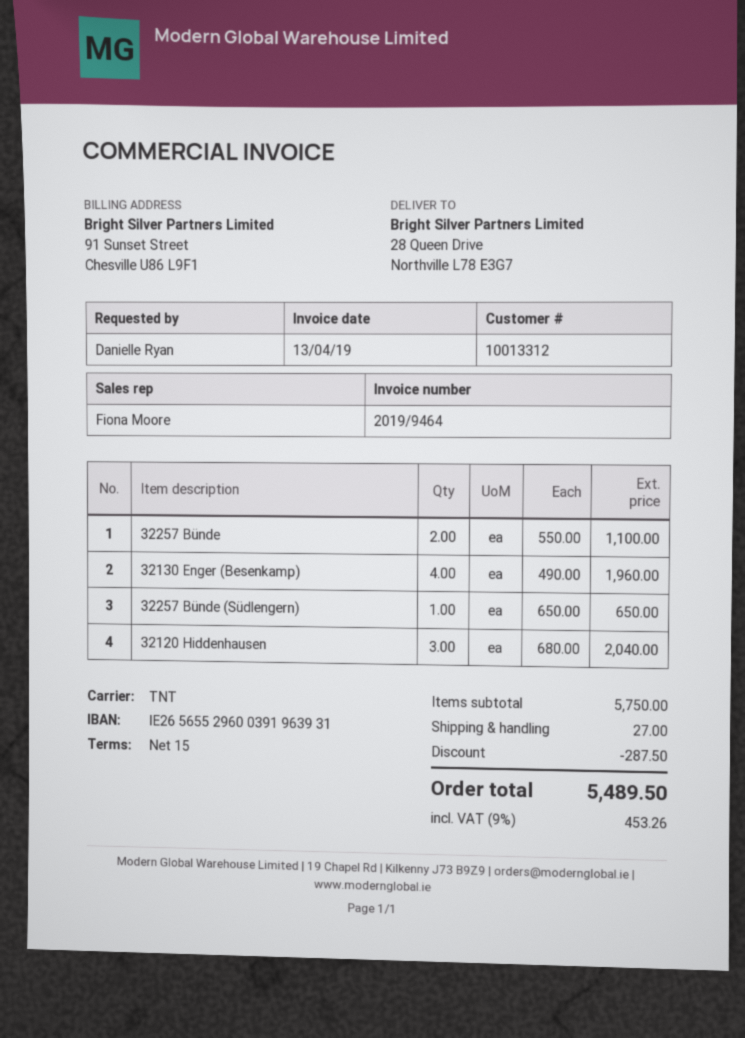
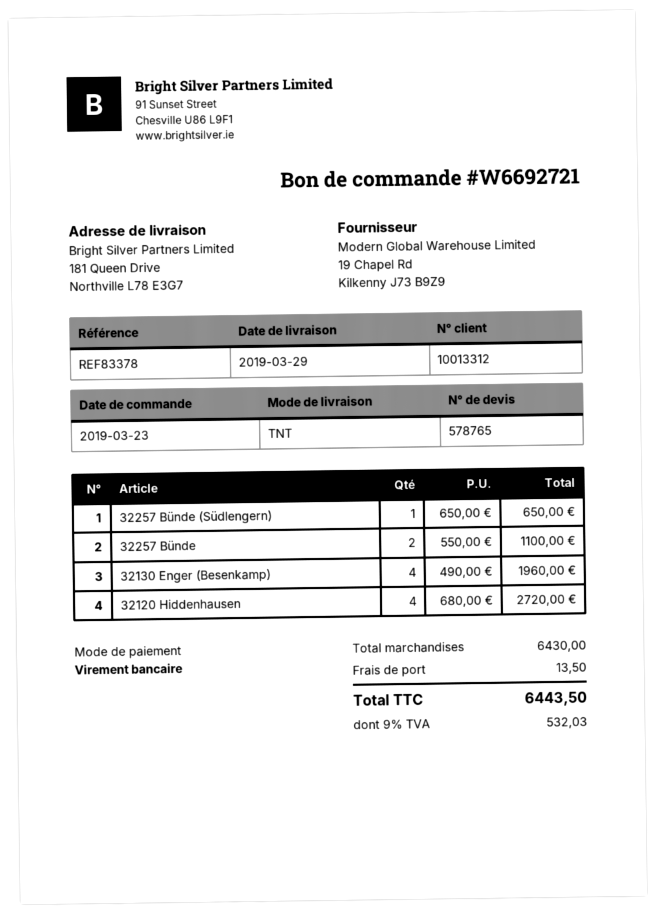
ship to: 28 Queen Drive, Northville L78 E3G7 -> 181 Queen Drive, Northville L78 E3G7
32120 Hiddenhausen: 3 x 680.00 = 2040.00 -> 4 x 680.00 = 2720.00
subtotal: 5750.00 -> 6430.00
discount: 287.50 -> none
shipping: 27.00 -> 13.50
tax: 9% = 453.26 -> 9% = 532.03
total: 5489.50 -> 6443.50

